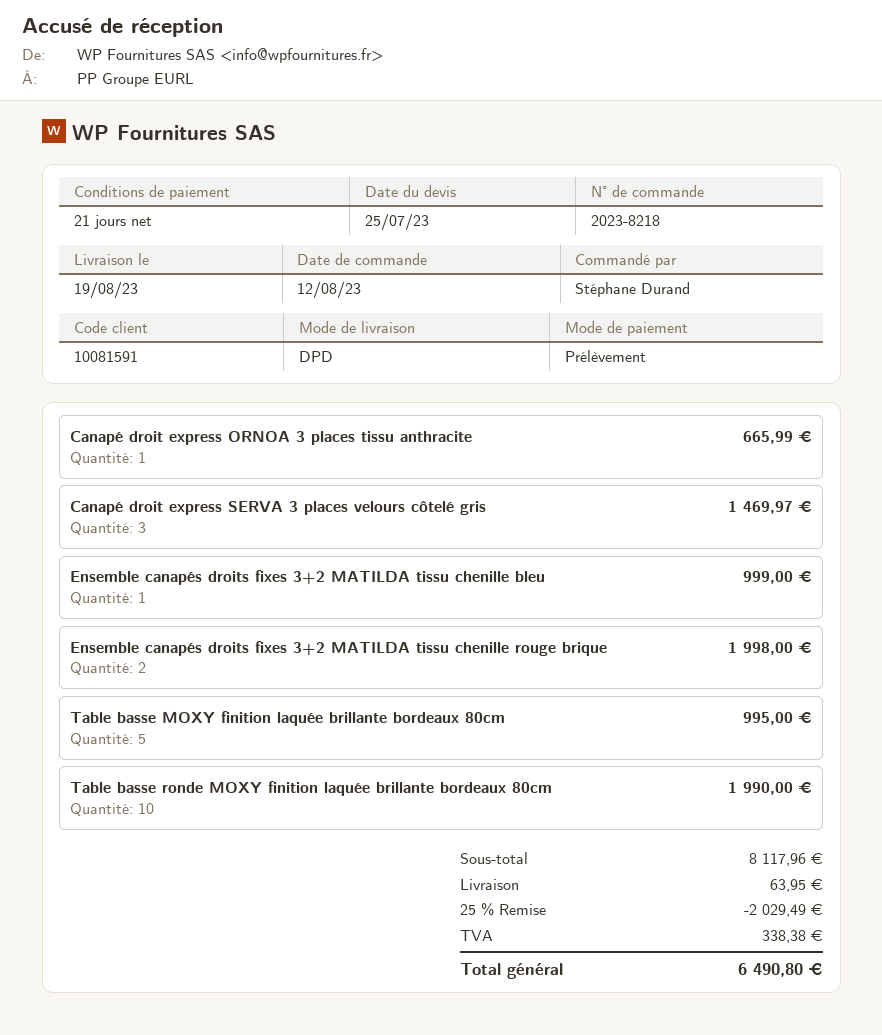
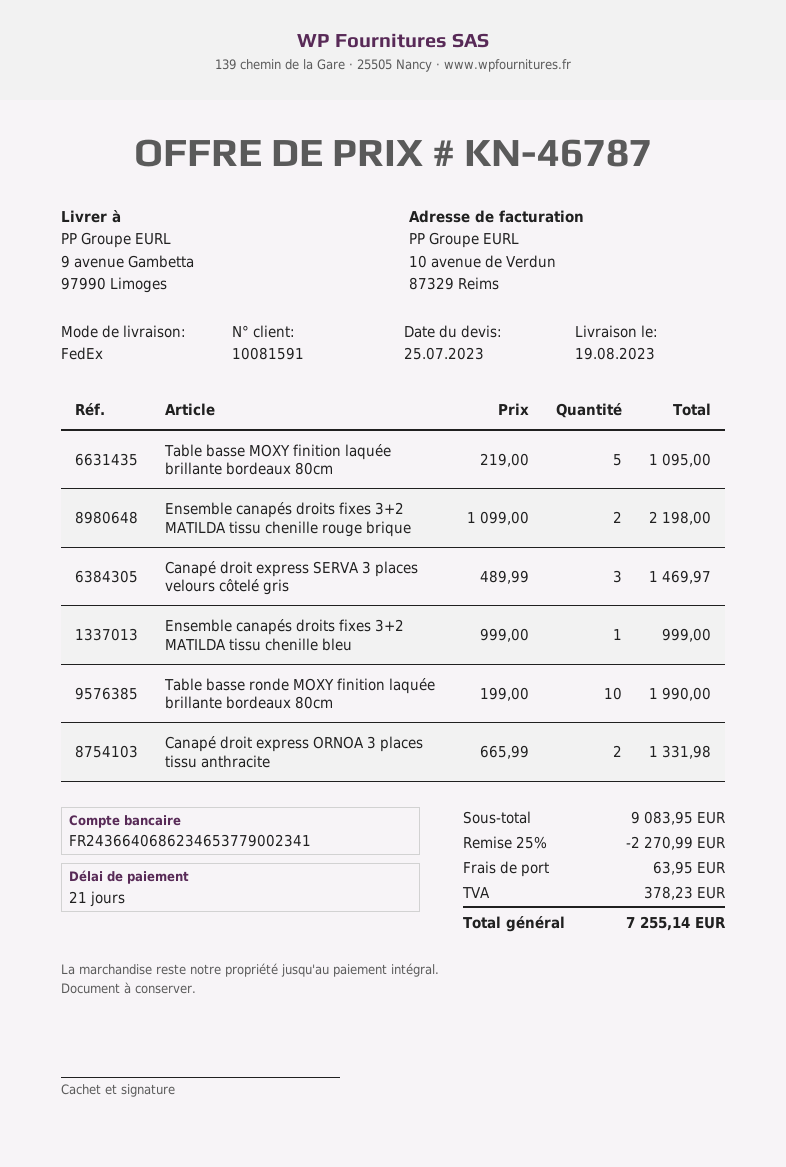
shipping method: DPD -> FedEx
Canapé droit express ORNOA 3 places tissu anthracite: 1 for 665.99 -> 2 for 1331.98
Ensemble canapés droits fixes 3+2 MATILDA tissu chenille rouge brique: 2 for 1998.00 -> 2 for 2198.00
Table basse MOXY finition laquée brillante bordeaux 80cm: 5 for 995.00 -> 5 for 1095.00
subtotal: 8117.96 -> 9083.95
discount: 25% = 2029.49 -> 25% = 2270.99
tax: 338.38 -> 378.23
total: 6490.80 -> 7255.14

